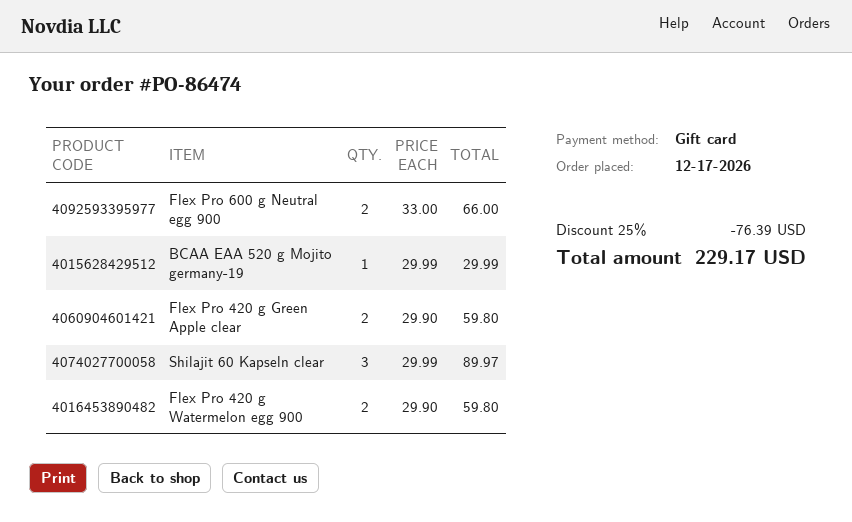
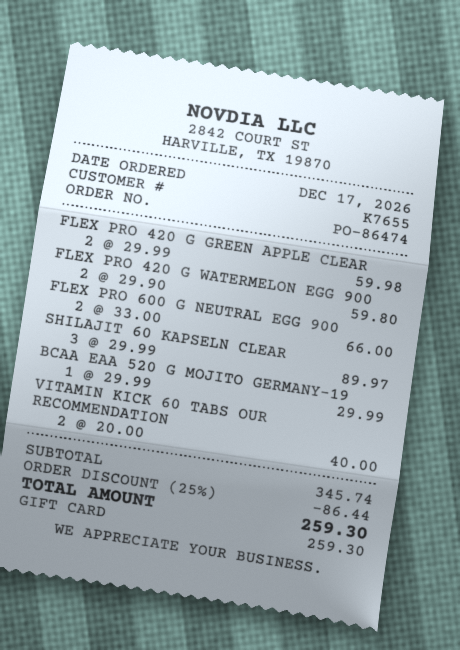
Flex Pro 420 g Green Apple clear: 2 x 29.90 = 59.80 -> 2 x 29.99 = 59.98
VITAMIN KICK 60 TABS OUR RECOMMENDATION: none -> 2 x 20.00 = 40.00
discount: 25% = 76.39 -> 25% = 86.44
total: 229.17 -> 259.30

